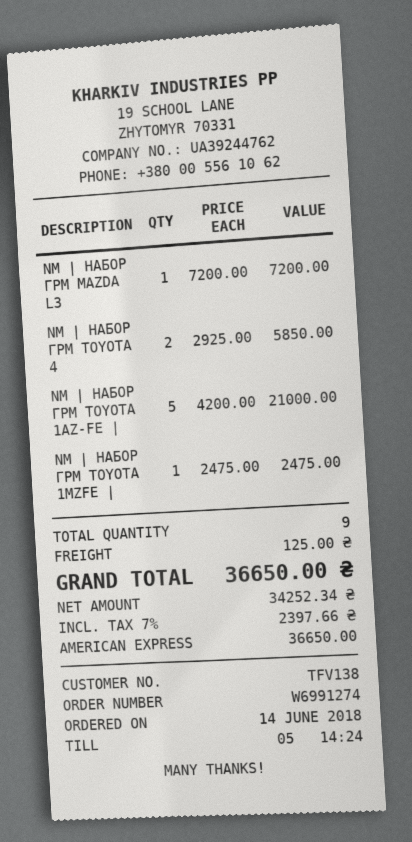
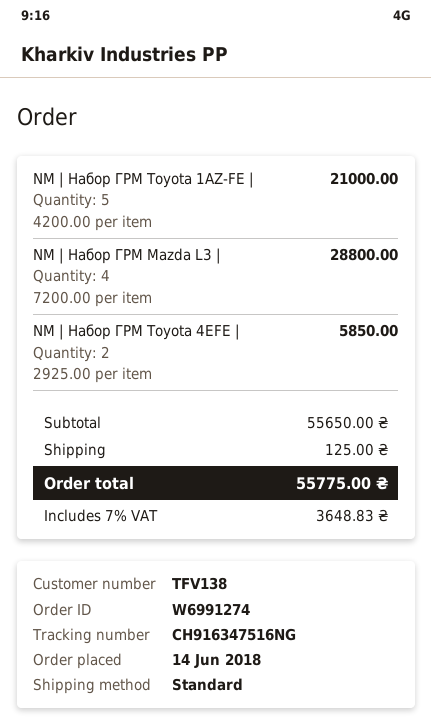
NM | НАБОР ГРМ MAZDA L3: 1 x 7200.00 = 7200.00 -> 4 x 7200.00 = 28800.00
NM | НАБОР ГРМ TOYOTA 1MZFE |: 1 x 2475.00 = 2475.00 -> none
tax: 7% = 2397.66 -> 7% = 3648.83
total: 36650.00 -> 55775.00

